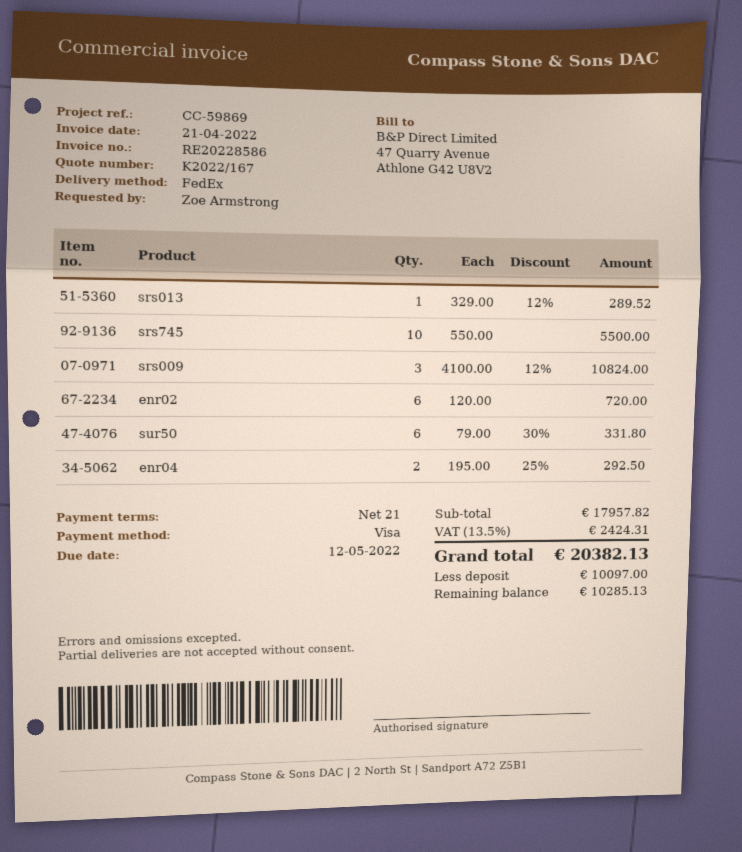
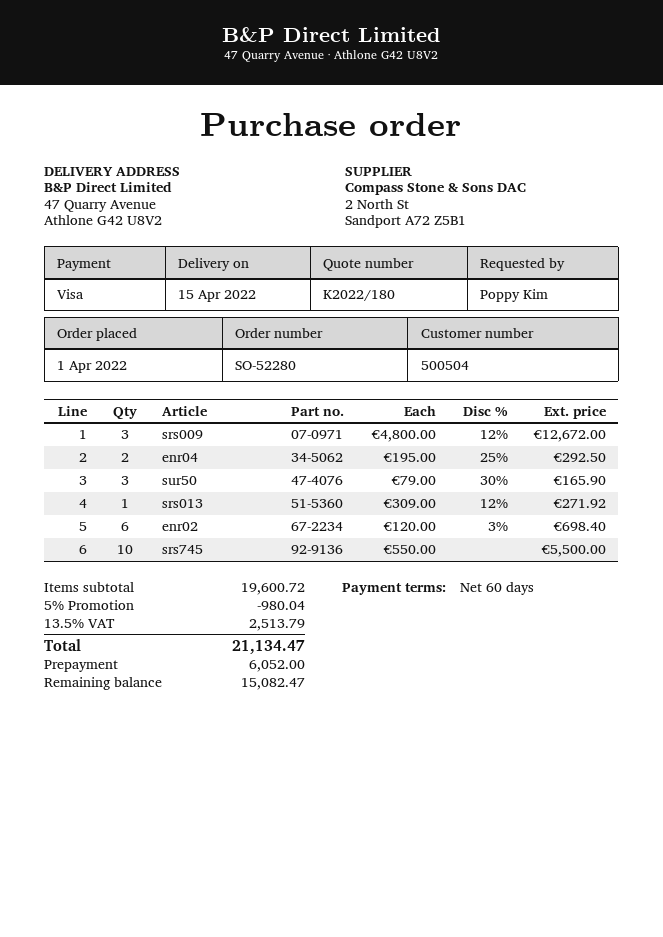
quote number: K2022/167 -> K2022/180
payment terms: 21 days -> 60 days
ordered by: Zoe Armstrong -> Poppy Kim
srs013: 1 x 329.00 - 12% = 289.52 -> 1 x 309.00 - 12% = 271.92
srs009: 3 x 4100.00 - 12% = 10824.00 -> 3 x 4800.00 - 12% = 12672.00
enr02: 6 x 120.00 = 720.00 -> 6 x 120.00 - 3% = 698.40
sur50: 6 x 79.00 - 30% = 331.80 -> 3 x 79.00 - 30% = 165.90
subtotal: 17957.82 -> 19600.72
discount: none -> 5% = 980.04
tax: 13.5% = 2424.31 -> 13.5% = 2513.79
total: 20382.13 -> 21134.47
deposit: 10097.00 -> 6052.00
balance: 10285.13 -> 15082.47

